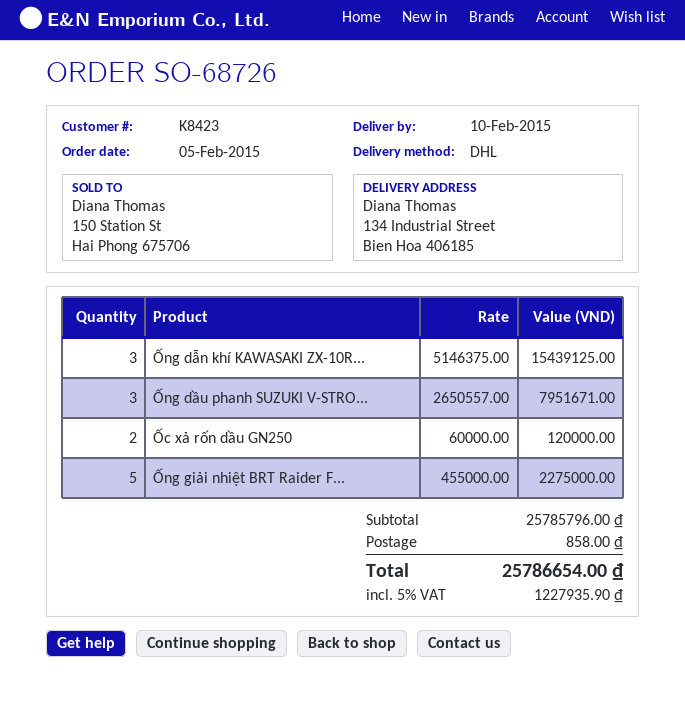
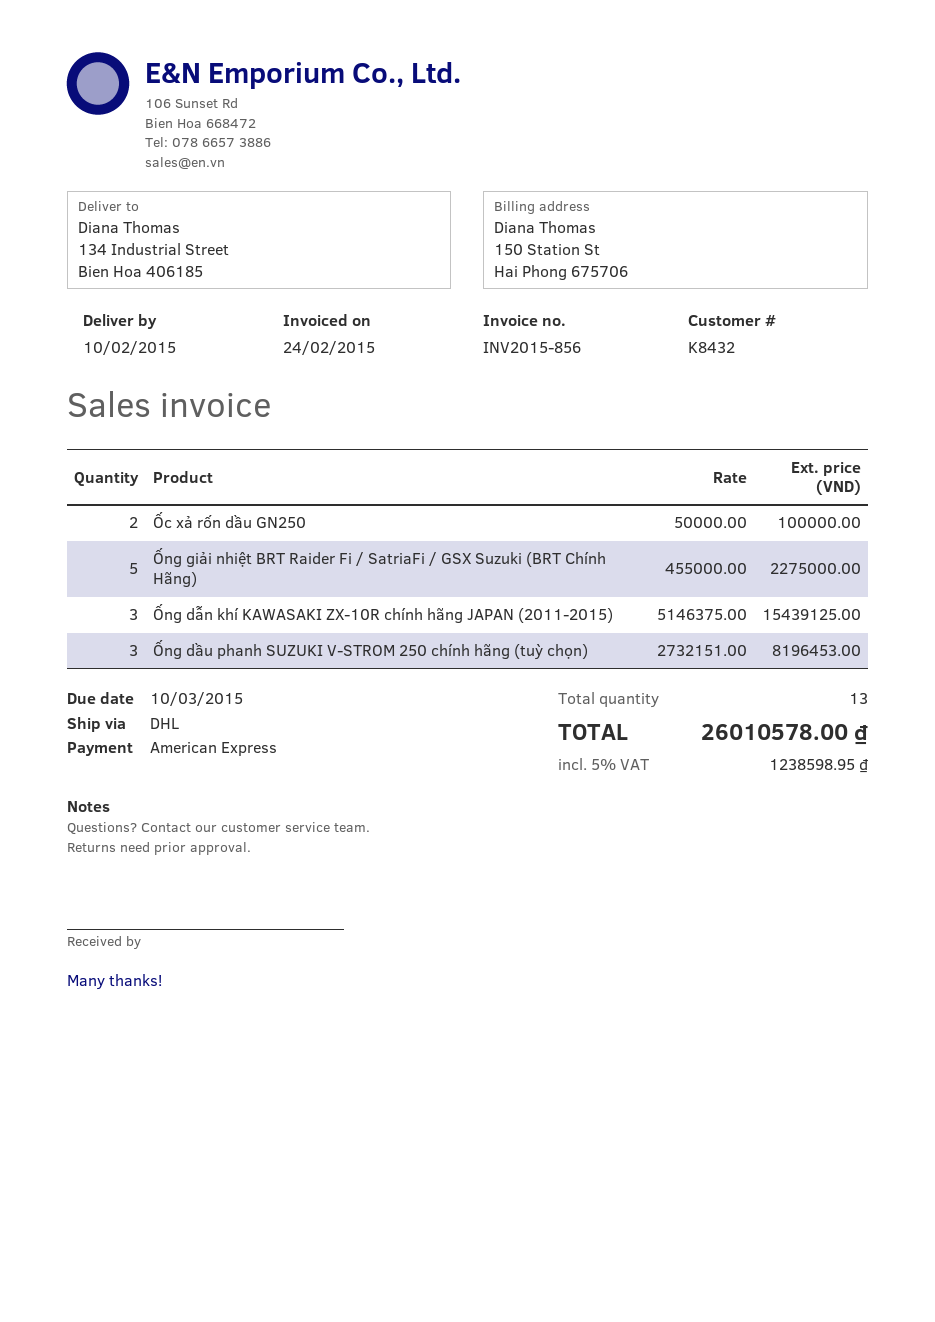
customer number: K8423 -> K8432
Ống dầu phanh SUZUKI V-STRO...: 3 x 2650557.00 = 7951671.00 -> 3 x 2732151.00 = 8196453.00
Ốc xả rốn dầu GN250: 2 x 60000.00 = 120000.00 -> 2 x 50000.00 = 100000.00
shipping: 858.00 -> none
tax: 5% = 1227935.90 -> 5% = 1238598.95
total: 25786654.00 -> 26010578.00

